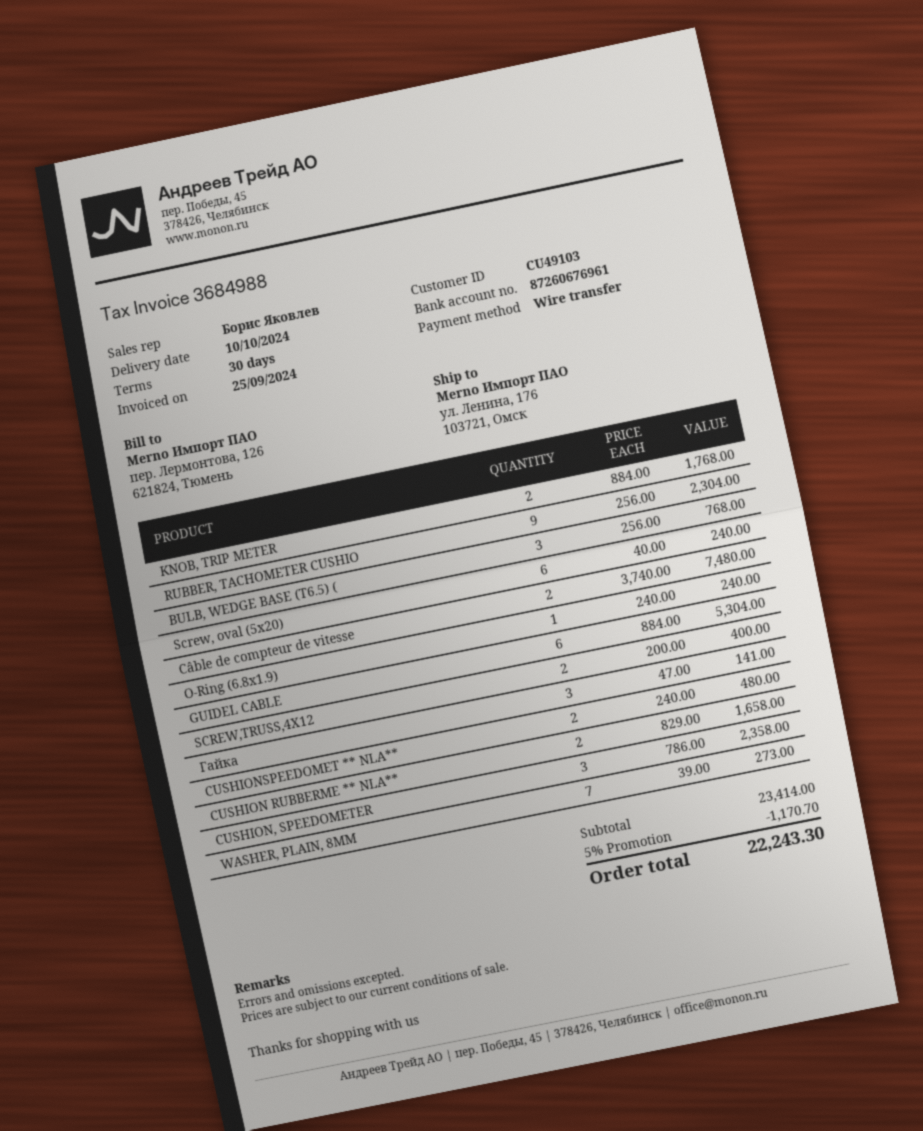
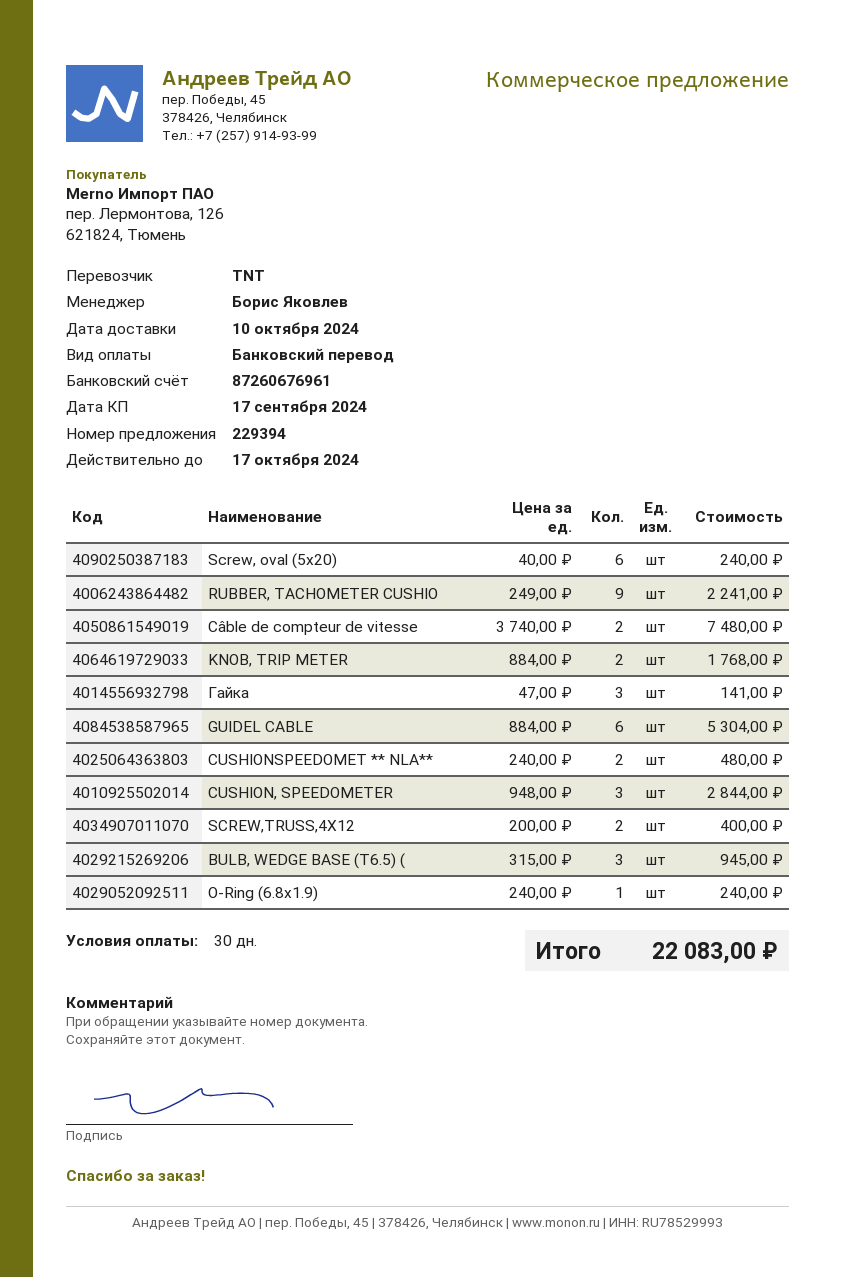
RUBBER, TACHOMETER CUSHIO: 9 x 256.00 = 2304.00 -> 9 x 249.00 = 2241.00
BULB, WEDGE BASE (T6.5) (: 3 x 256.00 = 768.00 -> 3 x 315.00 = 945.00
CUSHION RUBBERME ** NLA**: 2 x 829.00 = 1658.00 -> none
CUSHION, SPEEDOMETER: 3 x 786.00 = 2358.00 -> 3 x 948.00 = 2844.00
WASHER, PLAIN, 8MM: 7 x 39.00 = 273.00 -> none
discount: 5% = 1170.70 -> none
total: 22243.30 -> 22083.00

